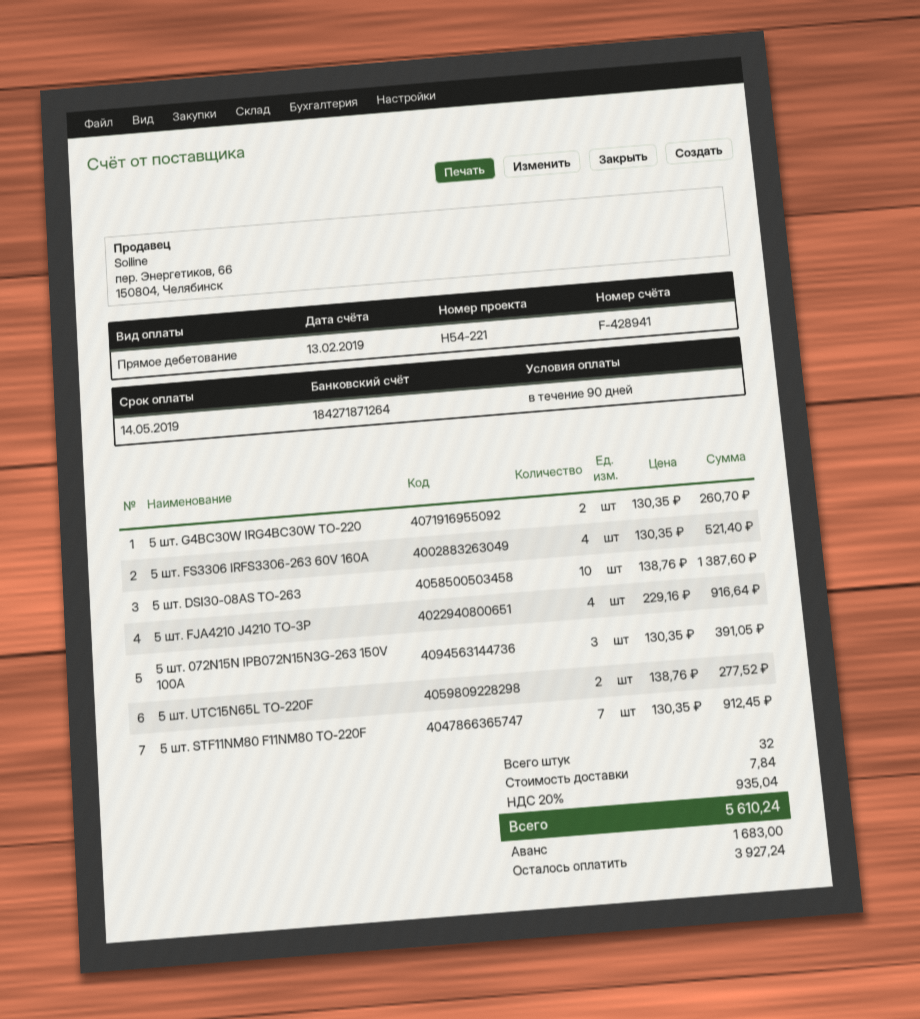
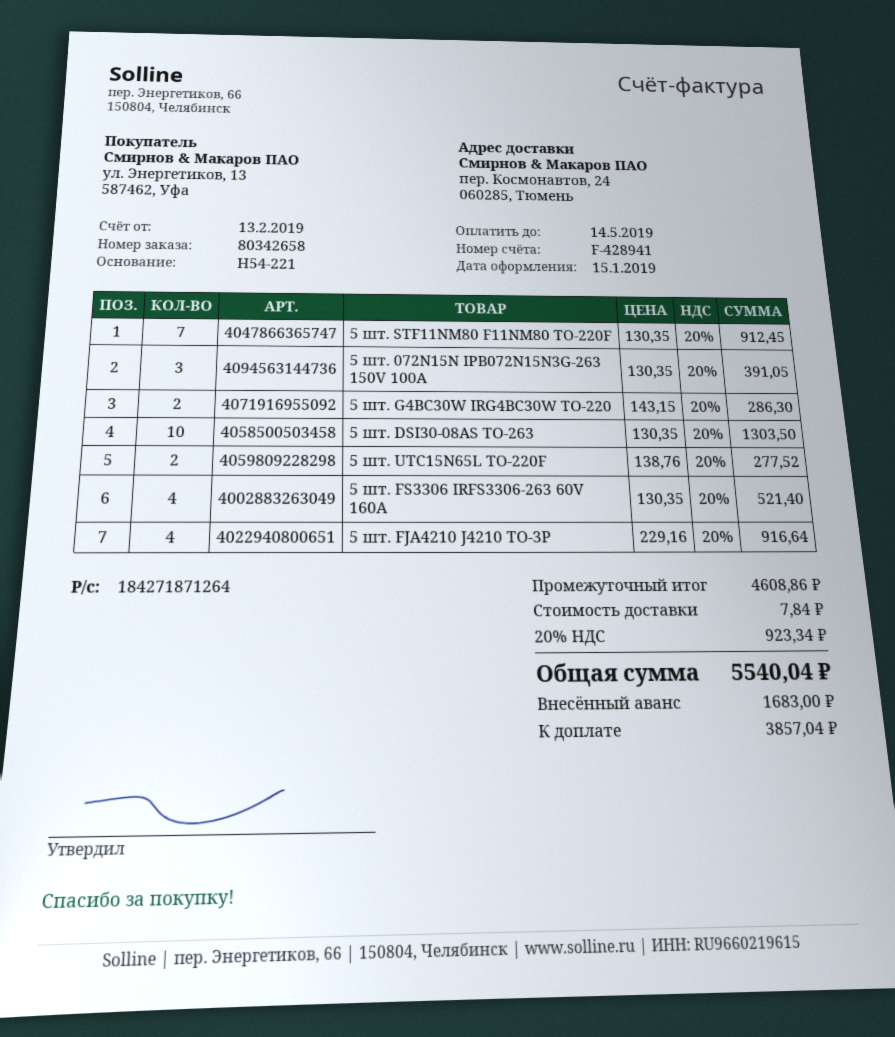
5 шт. G4BC30W IRG4BC30W TO-220: 2 x 130.35 = 260.70 -> 2 x 143.15 = 286.30
5 шт. DSI30-08AS TO-263: 10 x 138.76 = 1387.60 -> 10 x 130.35 = 1303.50
tax: 20% = 935.04 -> 20% = 923.34
total: 5610.24 -> 5540.04
balance: 3927.24 -> 3857.04

